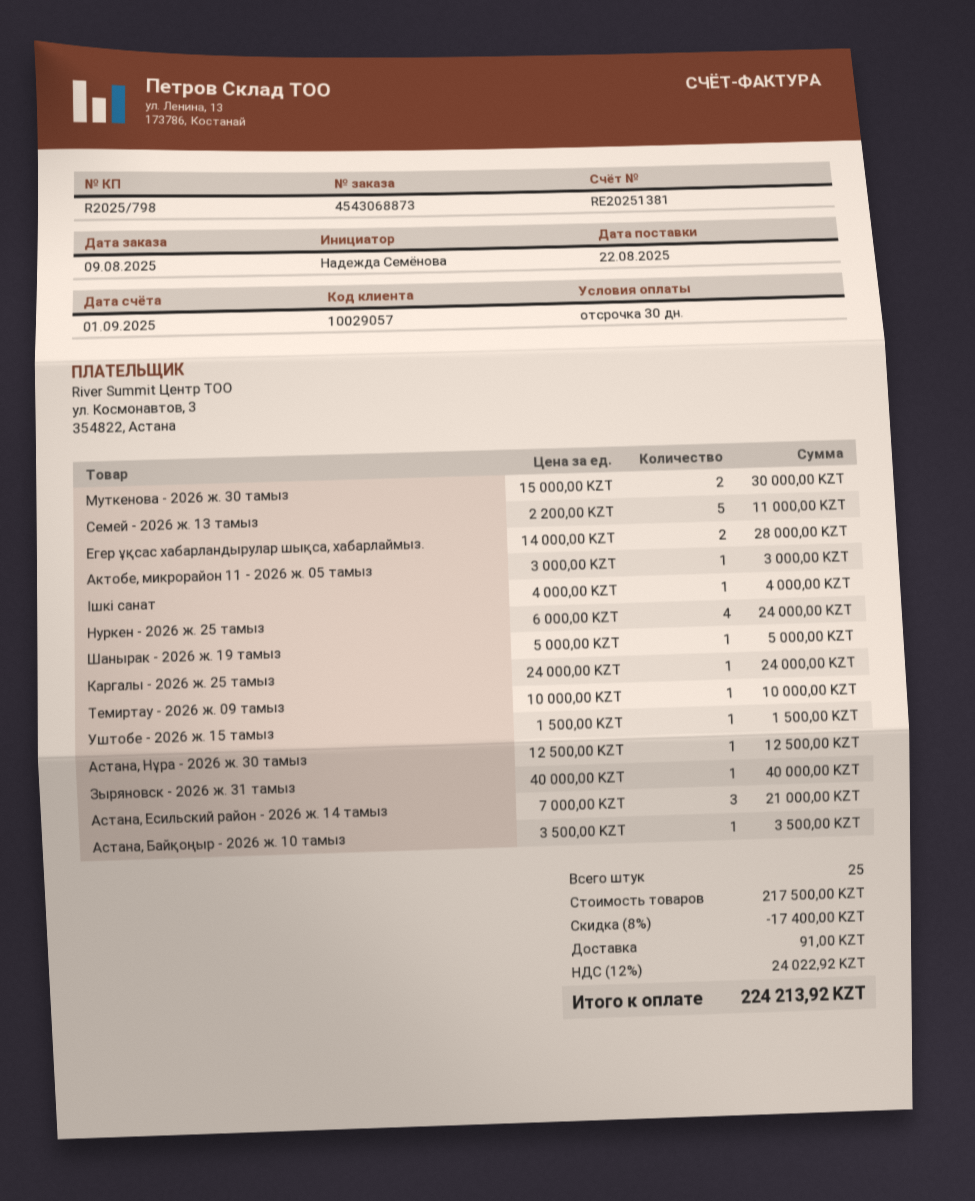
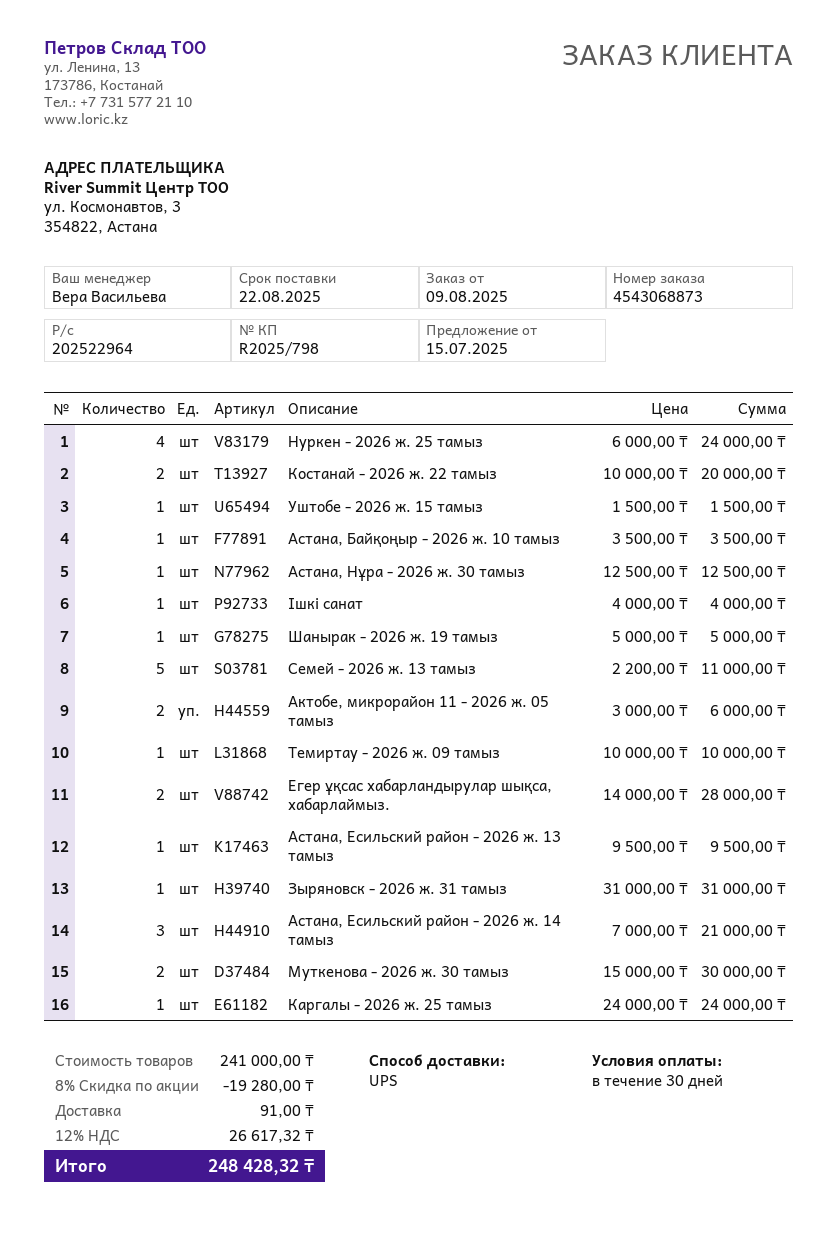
Актобе, микрорайон 11 - 2026 ж. 05 тамыз: 1 x 3000.00 = 3000.00 -> 2 x 3000.00 = 6000.00
Зыряновск - 2026 ж. 31 тамыз: 1 x 40000.00 = 40000.00 -> 1 x 31000.00 = 31000.00
Костанай - 2026 ж. 22 тамыз: none -> 2 x 10000.00 = 20000.00
Астана, Есильский район - 2026 ж. 13 тамыз: none -> 1 x 9500.00 = 9500.00
subtotal: 217500.00 -> 241000.00
discount: 8% = 17400.00 -> 8% = 19280.00
tax: 12% = 24022.92 -> 12% = 26617.32
total: 224213.92 -> 248428.32

